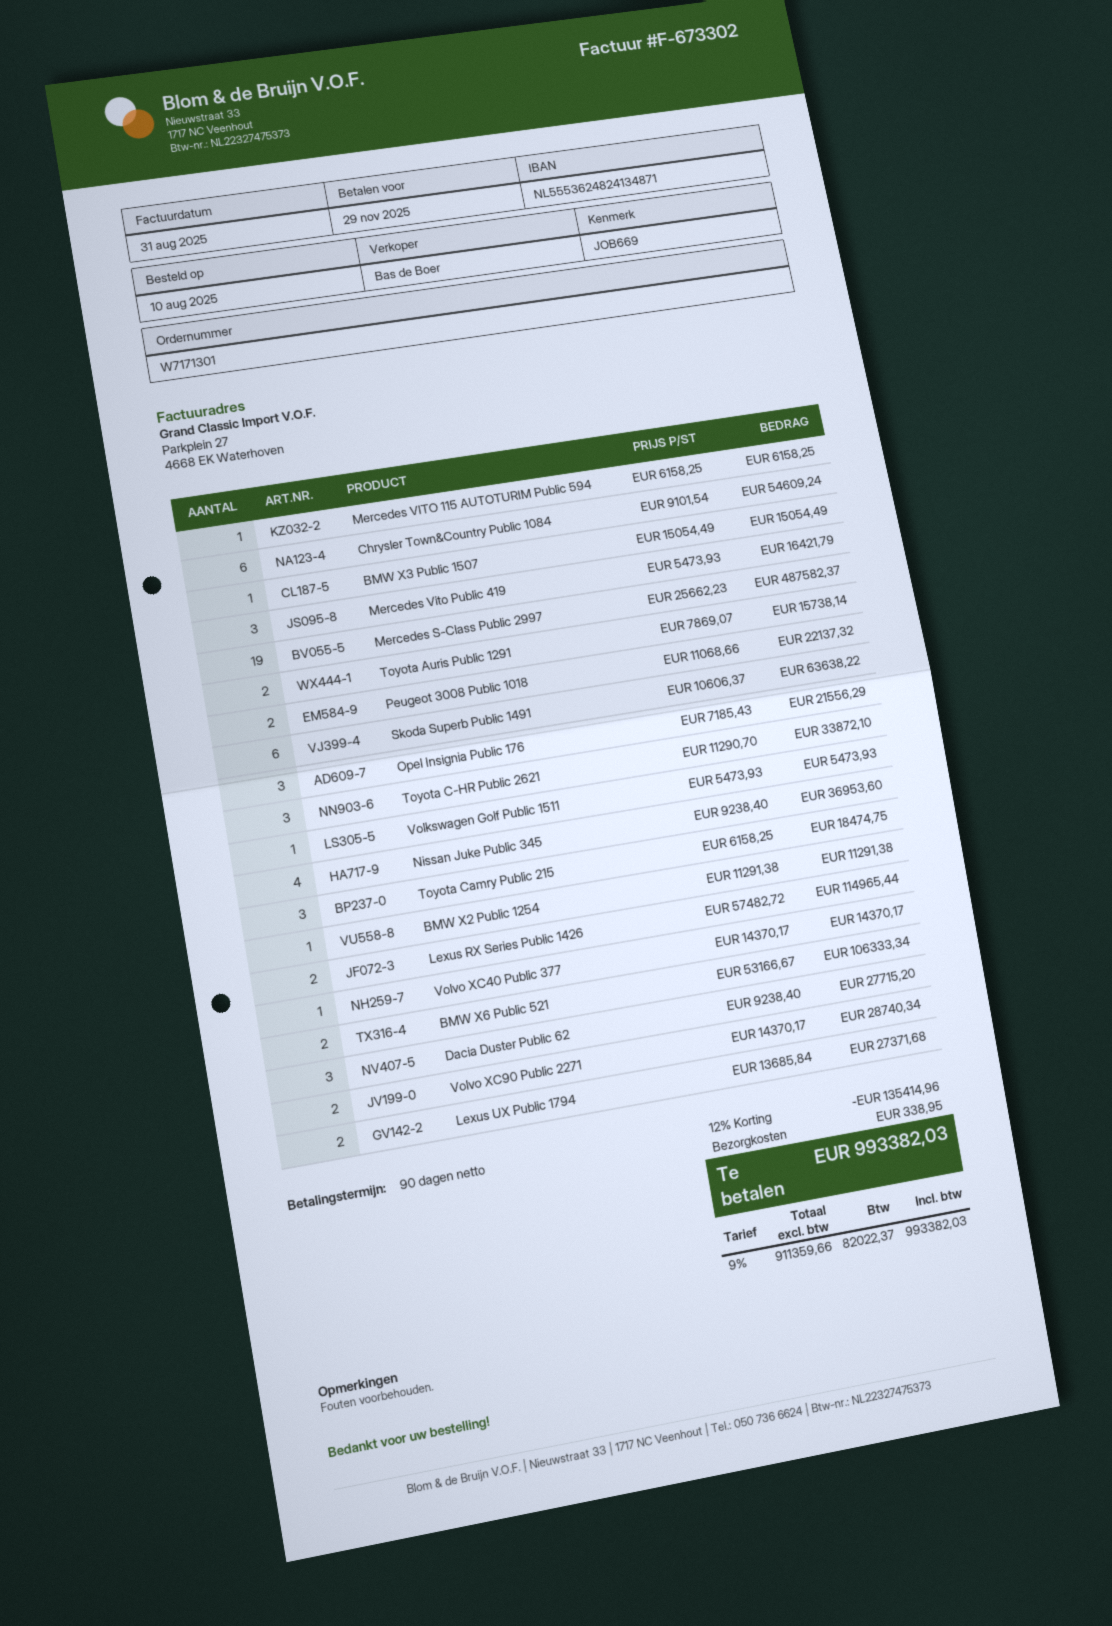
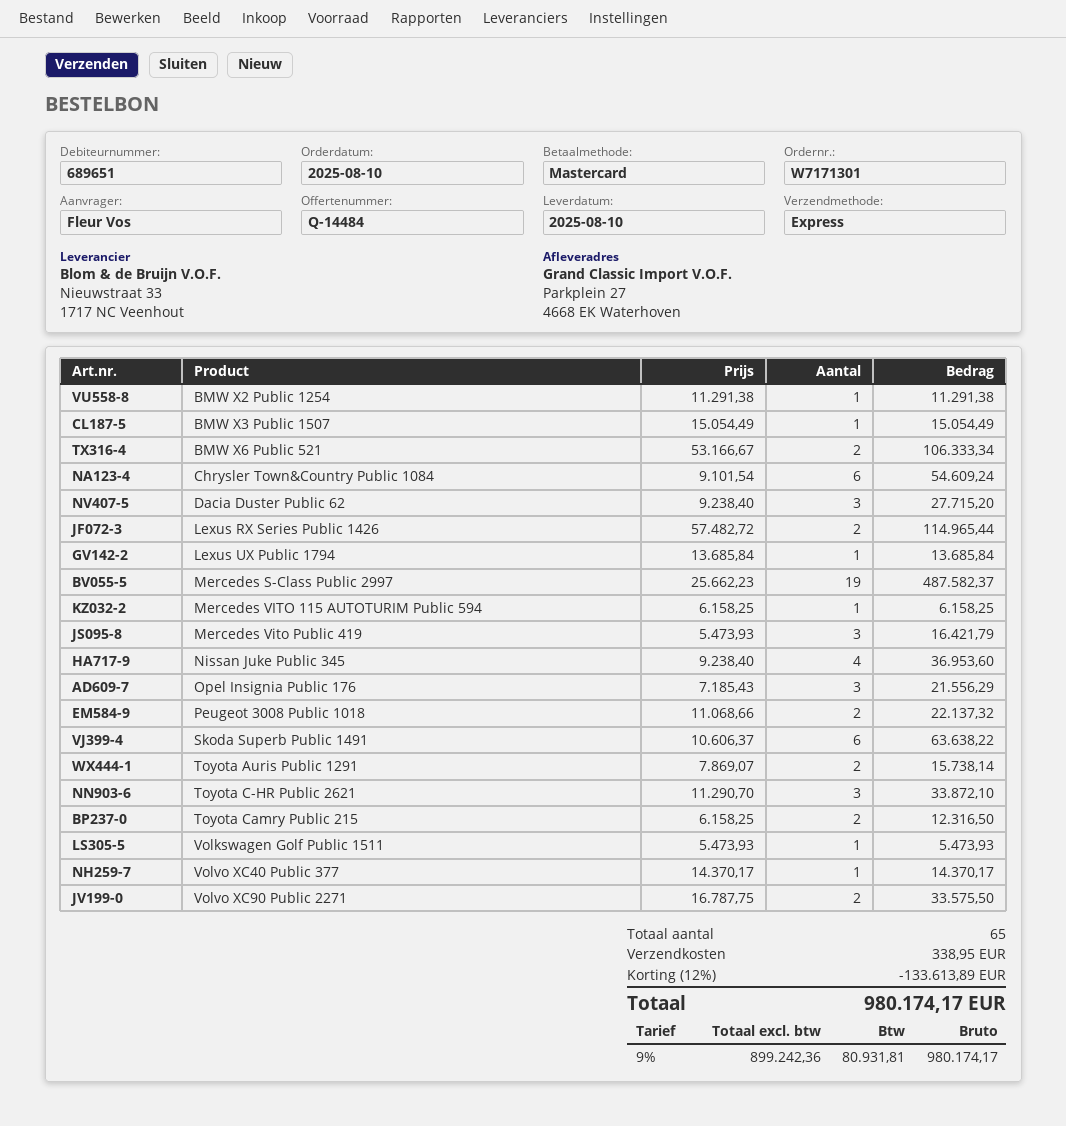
Toyota Camry Public 215: 3 x 6158.25 = 18474.75 -> 2 x 6158.25 = 12316.50
Volvo XC90 Public 2271: 2 x 14370.17 = 28740.34 -> 2 x 16787.75 = 33575.50
Lexus UX Public 1794: 2 x 13685.84 = 27371.68 -> 1 x 13685.84 = 13685.84
discount: 12% = 135414.96 -> 12% = 133613.89
net: 911359.66 -> 899242.36
tax: 9% = 82022.37 -> 9% = 80931.81
total: 993382.03 -> 980174.17

